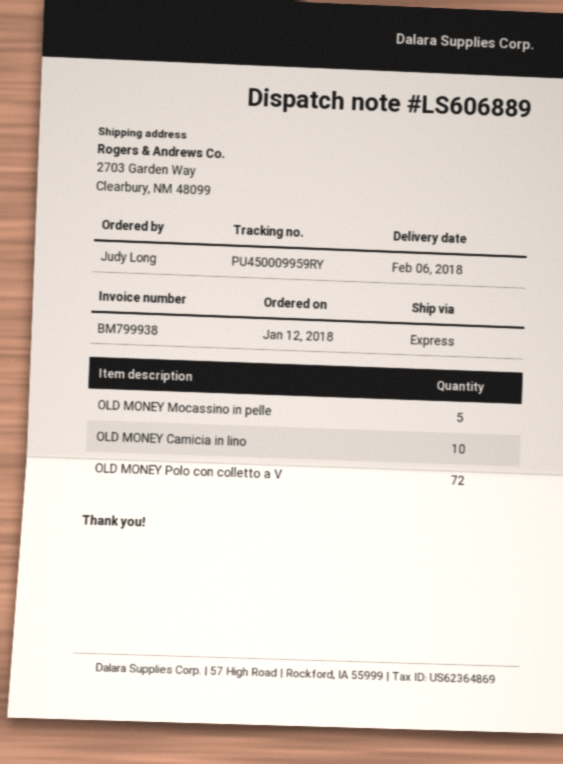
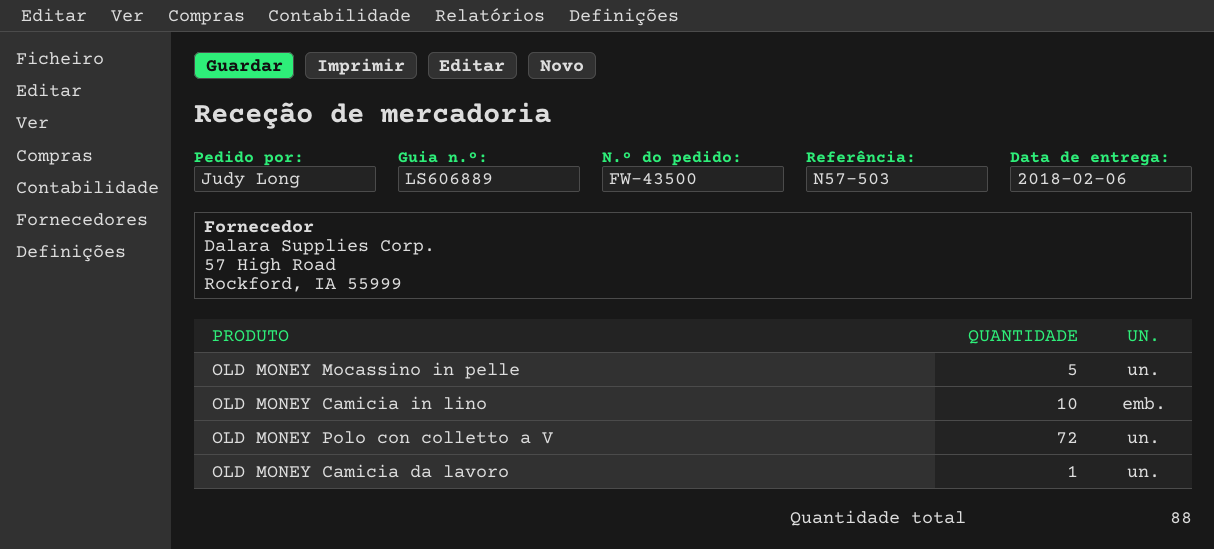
OLD MONEY Camicia da lavoro: none -> 1

